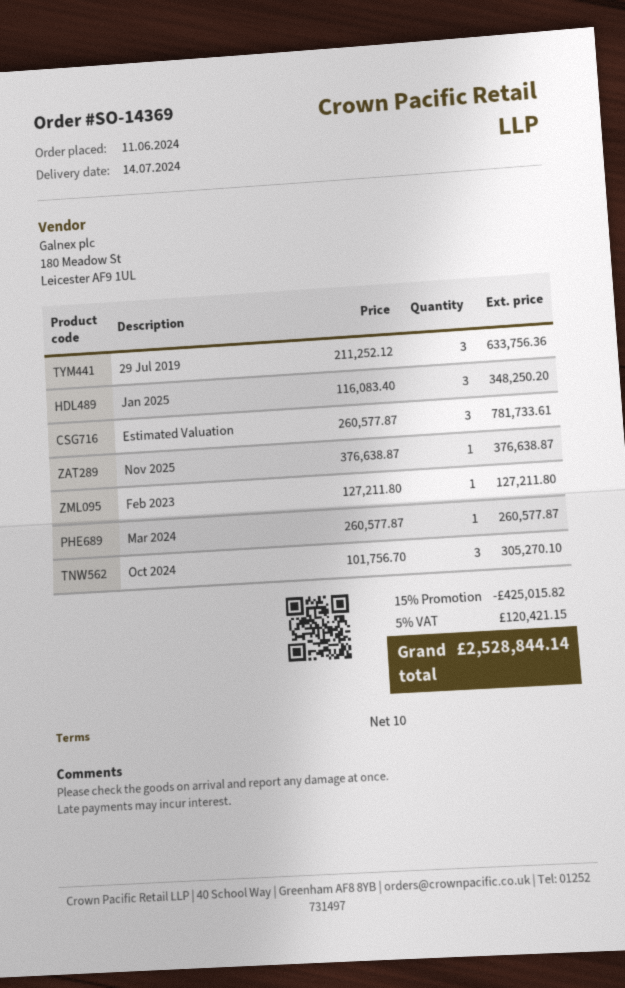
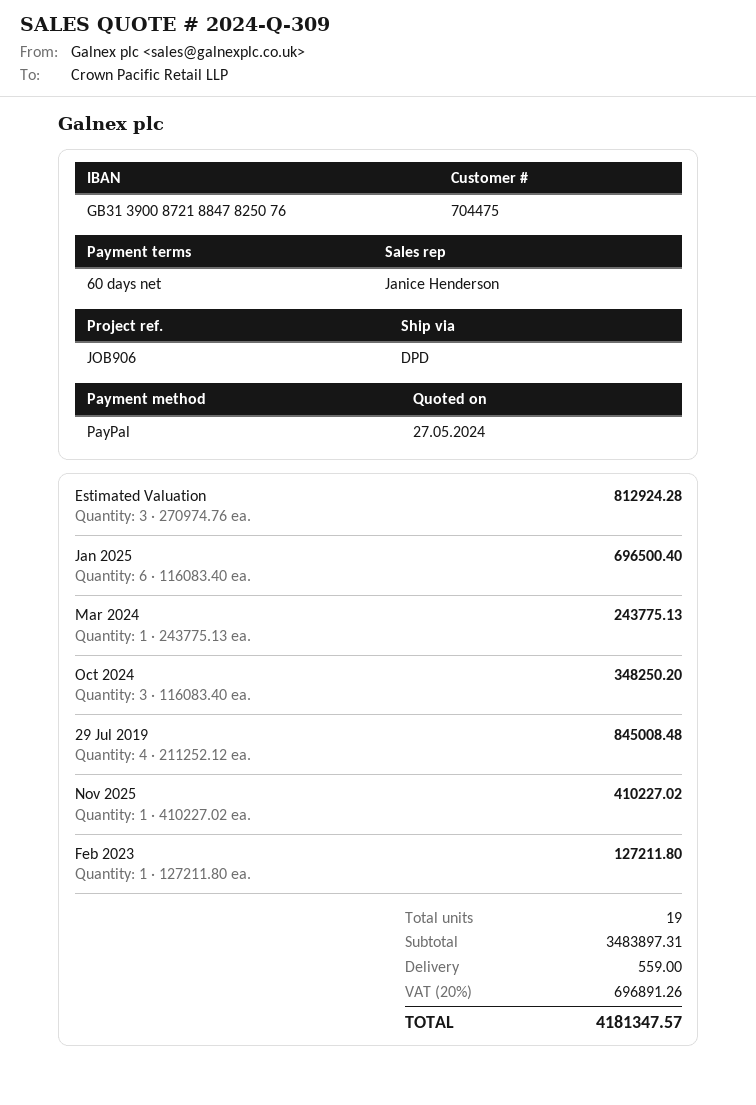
payment terms: 10 days -> 60 days
29 Jul 2019: 3 x 211252.12 = 633756.36 -> 4 x 211252.12 = 845008.48
Jan 2025: 3 x 116083.40 = 348250.20 -> 6 x 116083.40 = 696500.40
Estimated Valuation: 3 x 260577.87 = 781733.61 -> 3 x 270974.76 = 812924.28
Nov 2025: 1 x 376638.87 = 376638.87 -> 1 x 410227.02 = 410227.02
Mar 2024: 1 x 260577.87 = 260577.87 -> 1 x 243775.13 = 243775.13
Oct 2024: 3 x 101756.70 = 305270.10 -> 3 x 116083.40 = 348250.20
discount: 15% = 425015.82 -> none
shipping: none -> 559.00
tax: 5% = 120421.15 -> 20% = 696891.26
total: 2528844.14 -> 4181347.57

